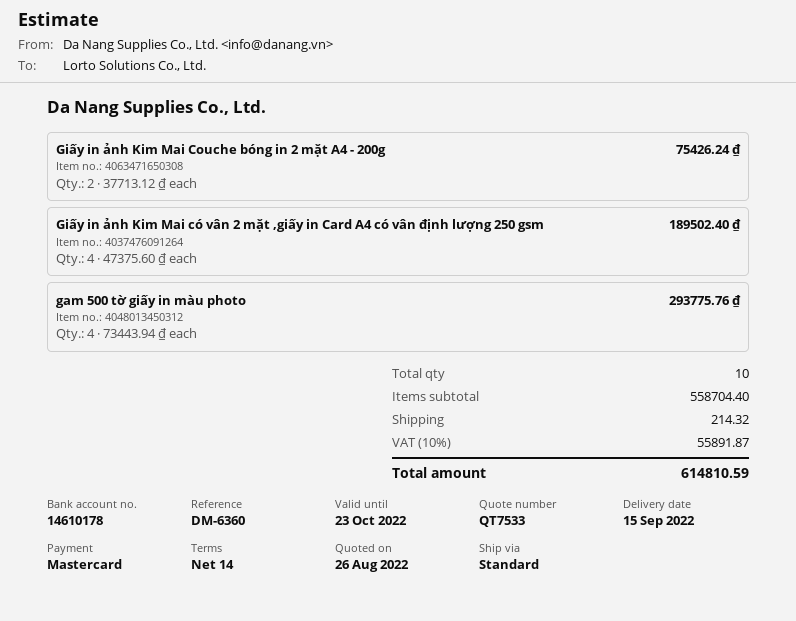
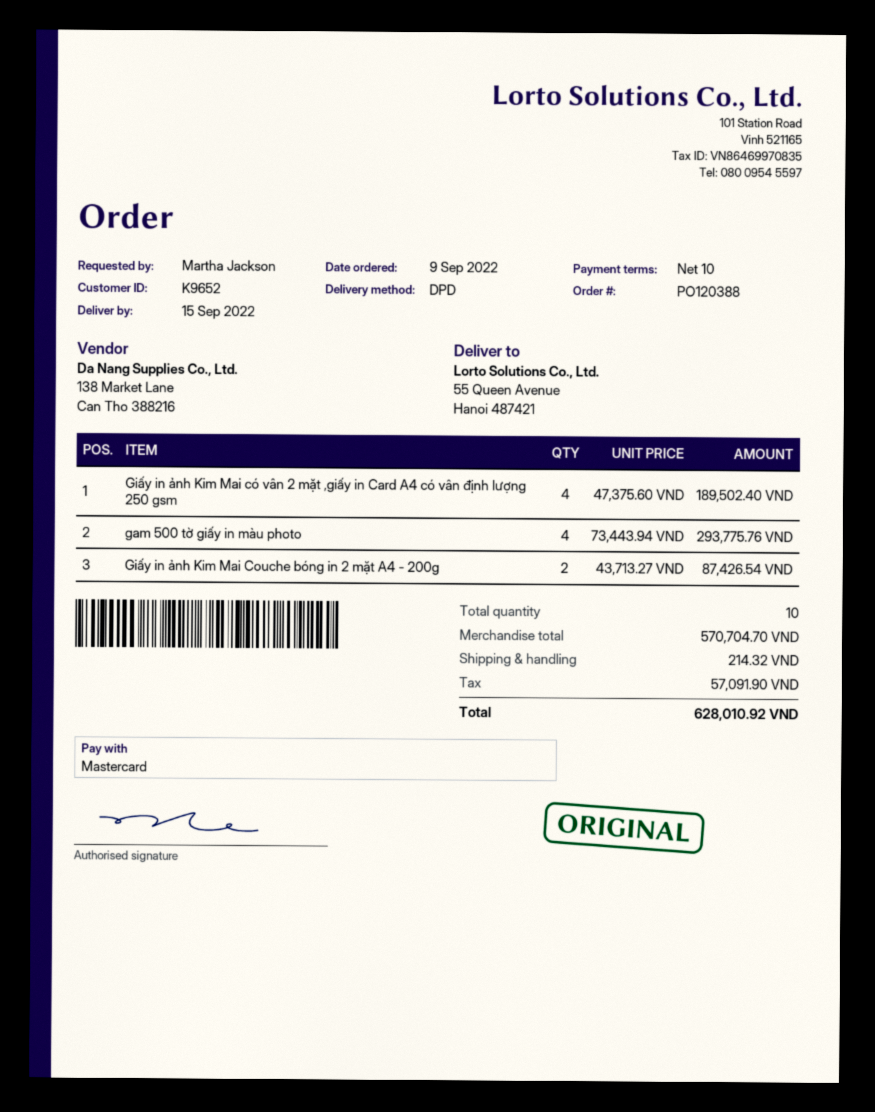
payment terms: 14 days -> 10 days
shipping method: standard -> DPD
Giấy in ảnh Kim Mai Couche bóng in 2 mặt A4 - 200g: 2 x 37713.12 = 75426.24 -> 2 x 43713.27 = 87426.54
subtotal: 558704.40 -> 570704.70
tax: 55891.87 -> 57091.90
total: 614810.59 -> 628010.92

